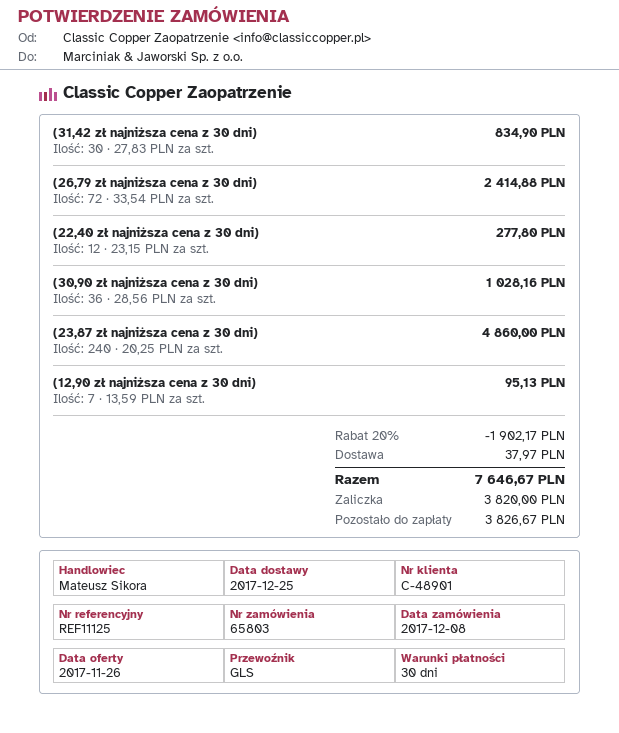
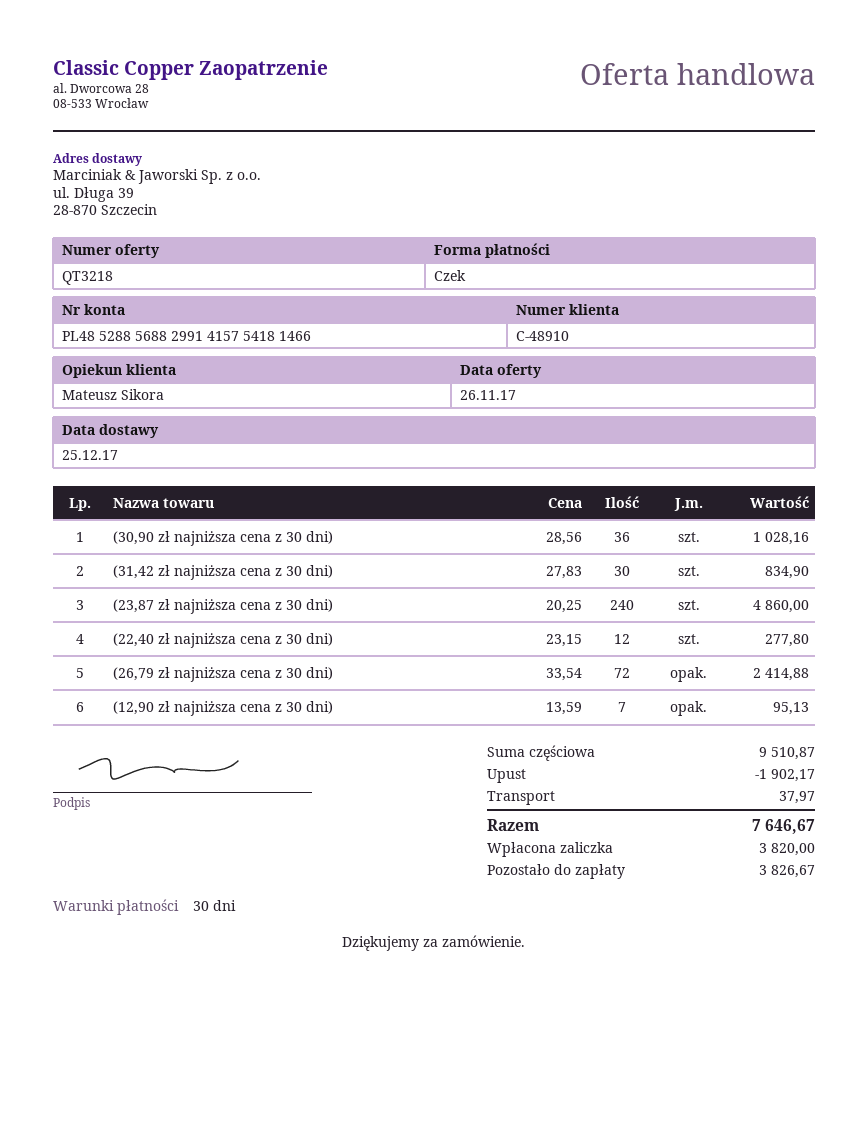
customer number: C-48901 -> C-48910

